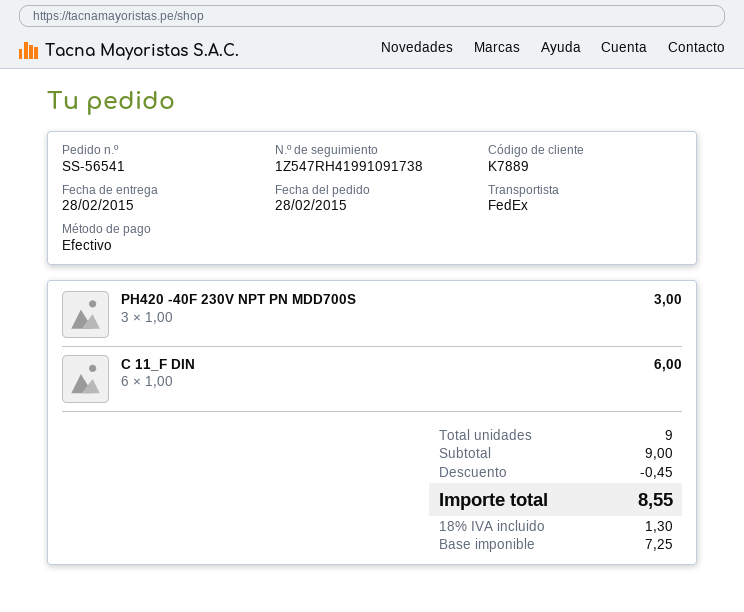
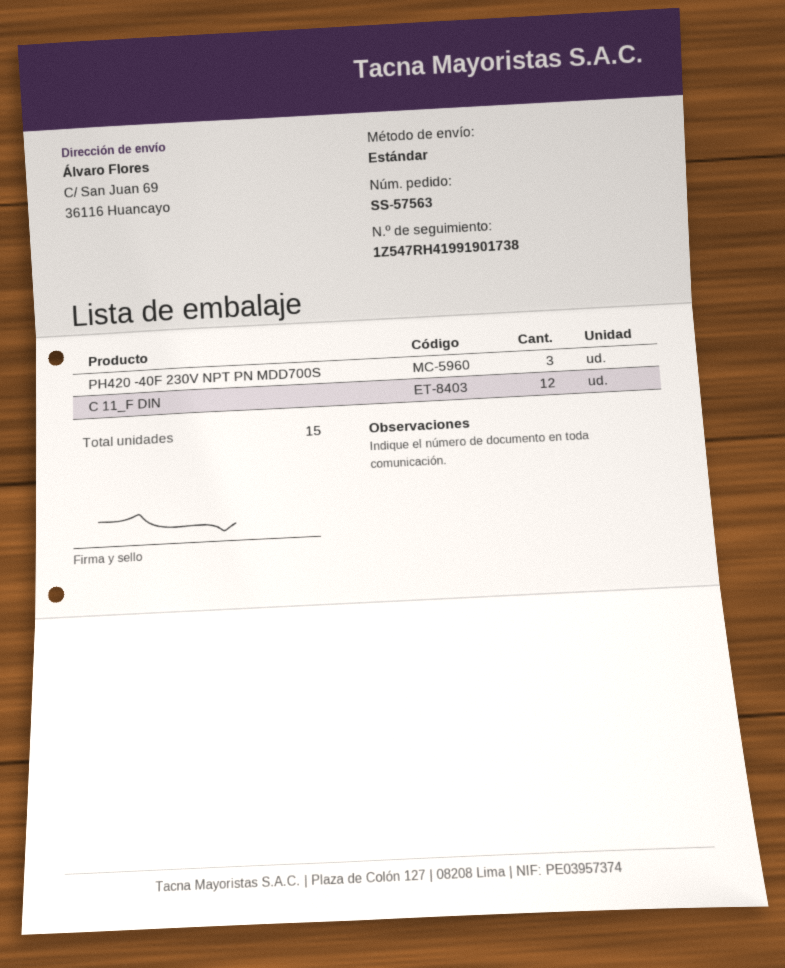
order number: SS-56541 -> SS-57563
shipping method: FedEx -> standard
tracking number: 1Z547RH41991091738 -> 1Z547RH41991901738
C 11_F DIN: 6 -> 12
total quantity: 9 -> 15

